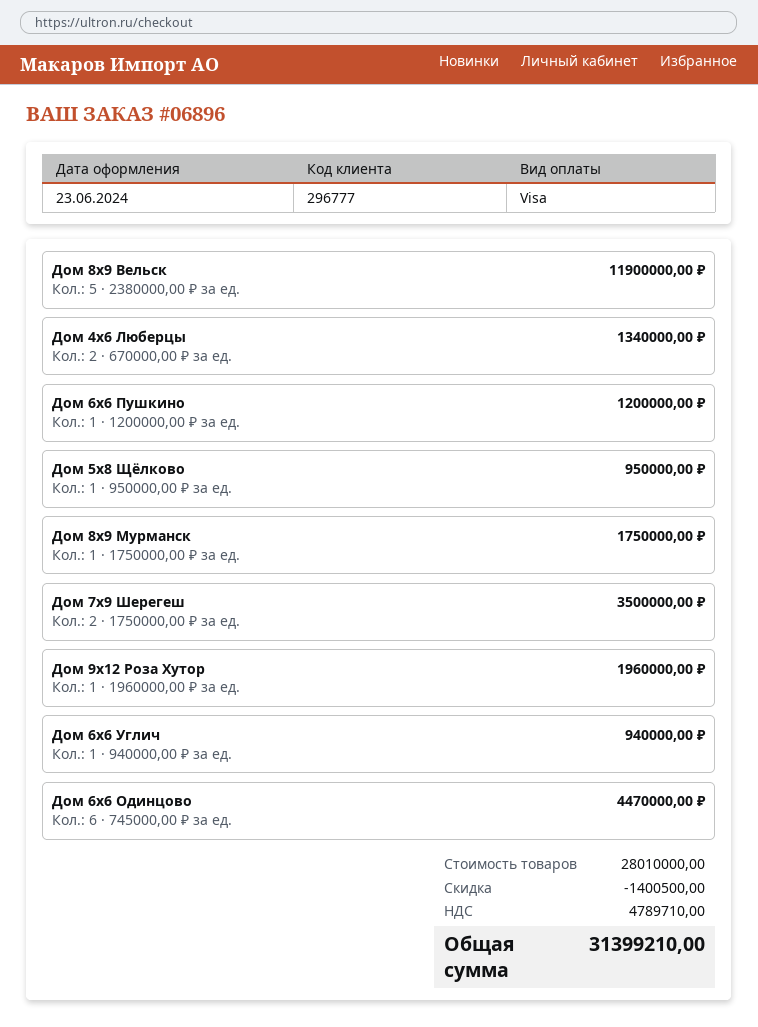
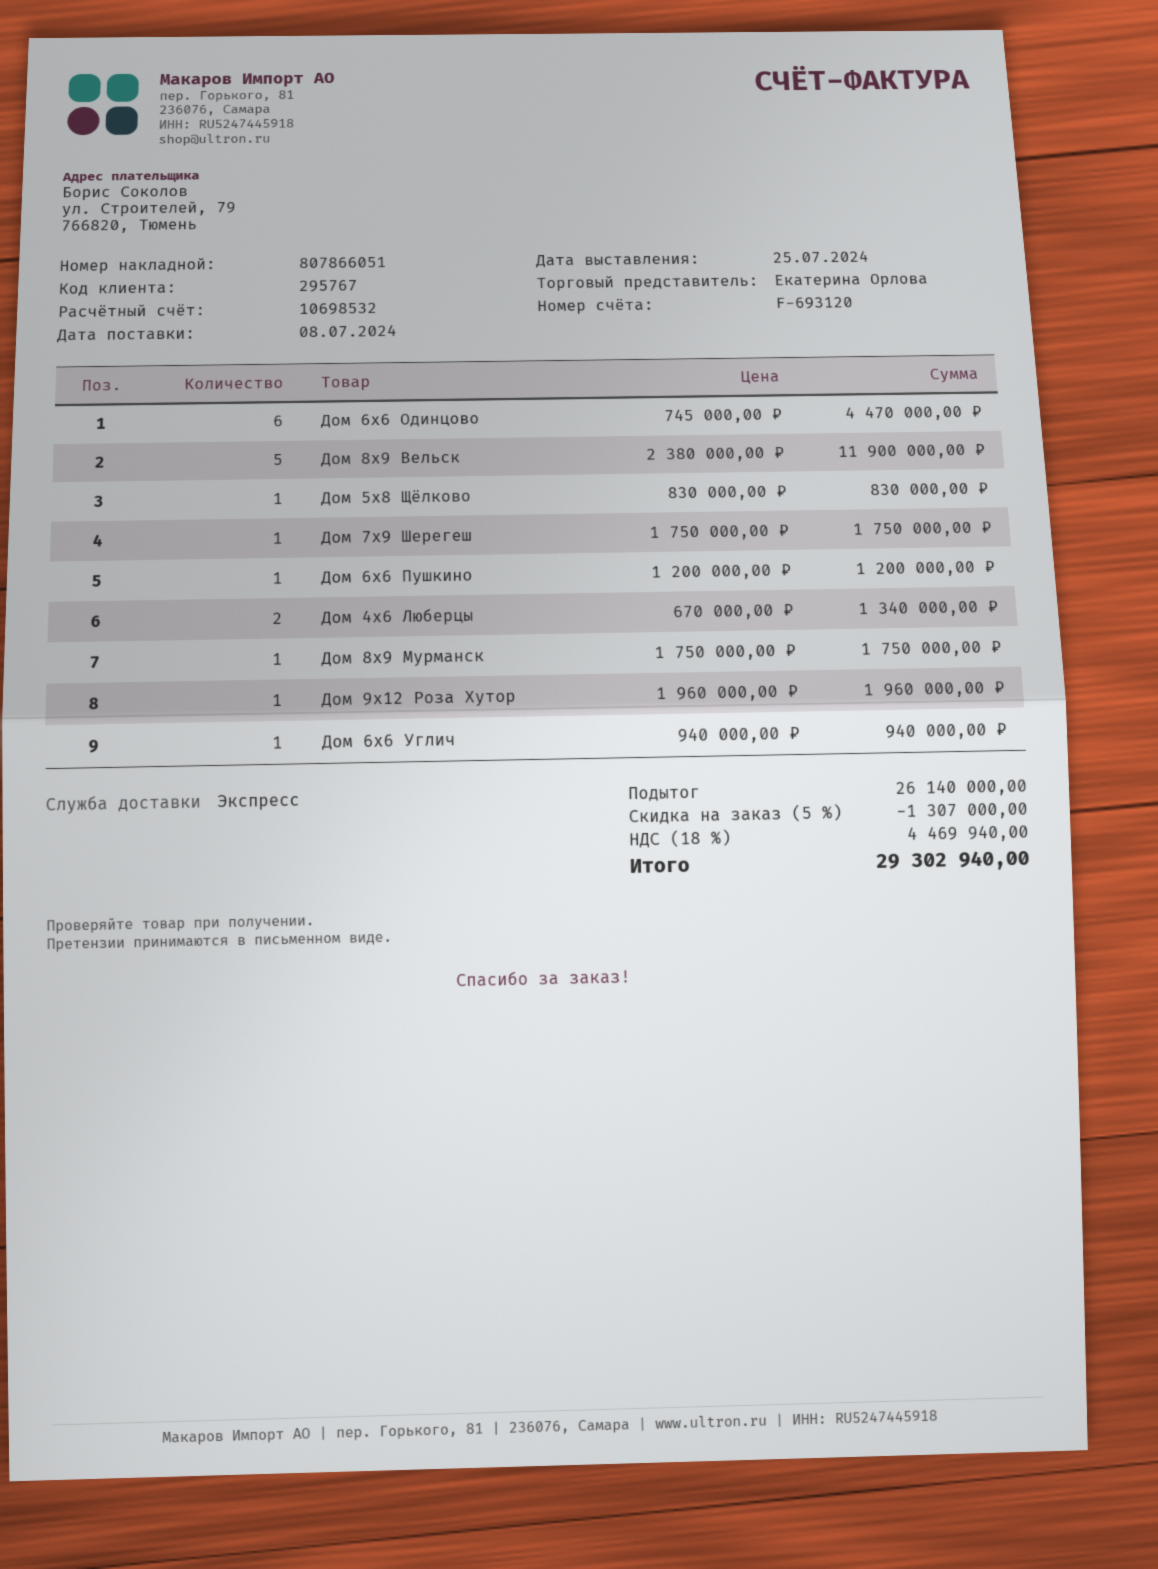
customer number: 296777 -> 295767
Дом 5х8 Щёлково: 1 x 950000.00 = 950000.00 -> 1 x 830000.00 = 830000.00
Дом 7х9 Шерегеш: 2 x 1750000.00 = 3500000.00 -> 1 x 1750000.00 = 1750000.00
subtotal: 28010000.00 -> 26140000.00
discount: 1400500.00 -> 1307000.00
tax: 4789710.00 -> 4469940.00
total: 31399210.00 -> 29302940.00

